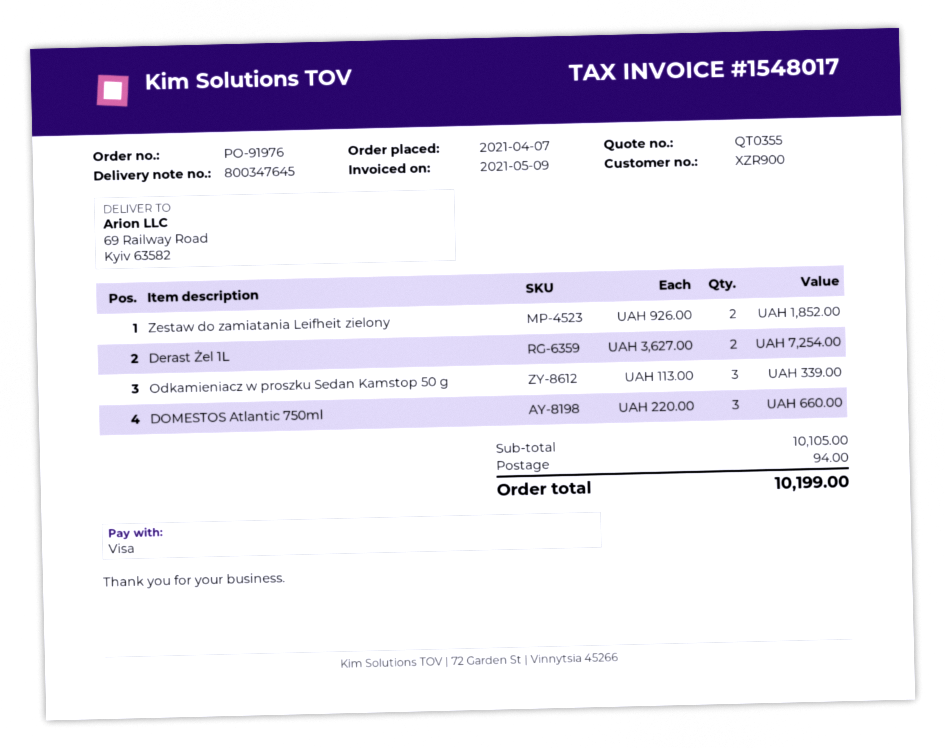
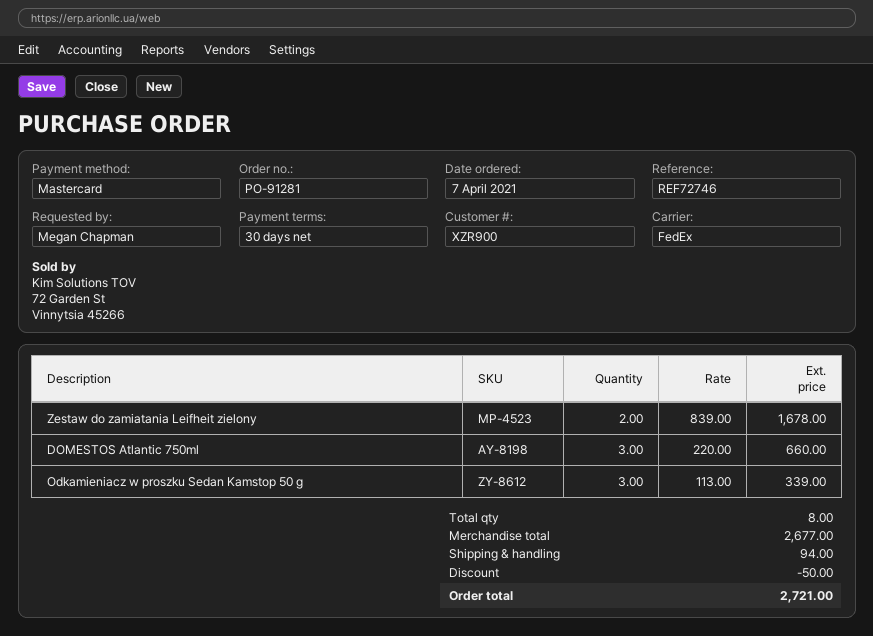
order number: PO-91976 -> PO-91281
payment method: Visa -> Mastercard
Zestaw do zamiatania Leifheit zielony: 2 x 926.00 = 1852.00 -> 2 x 839.00 = 1678.00
Derast Żel 1L: 2 x 3627.00 = 7254.00 -> none
subtotal: 10105.00 -> 2677.00
discount: none -> 50.00
total: 10199.00 -> 2721.00

